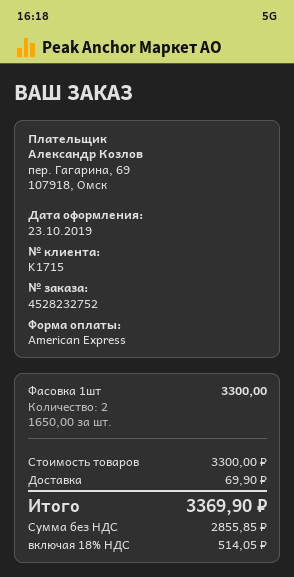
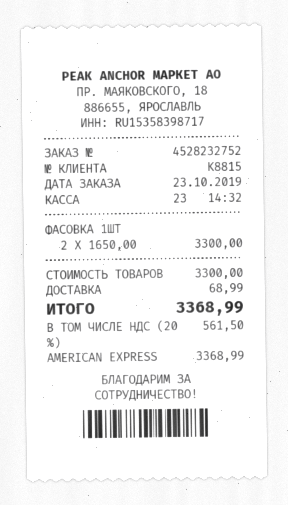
customer number: K1715 -> K8815
shipping: 69.90 -> 68.99
tax: 18% = 514.05 -> 20% = 561.50
total: 3369.90 -> 3368.99

